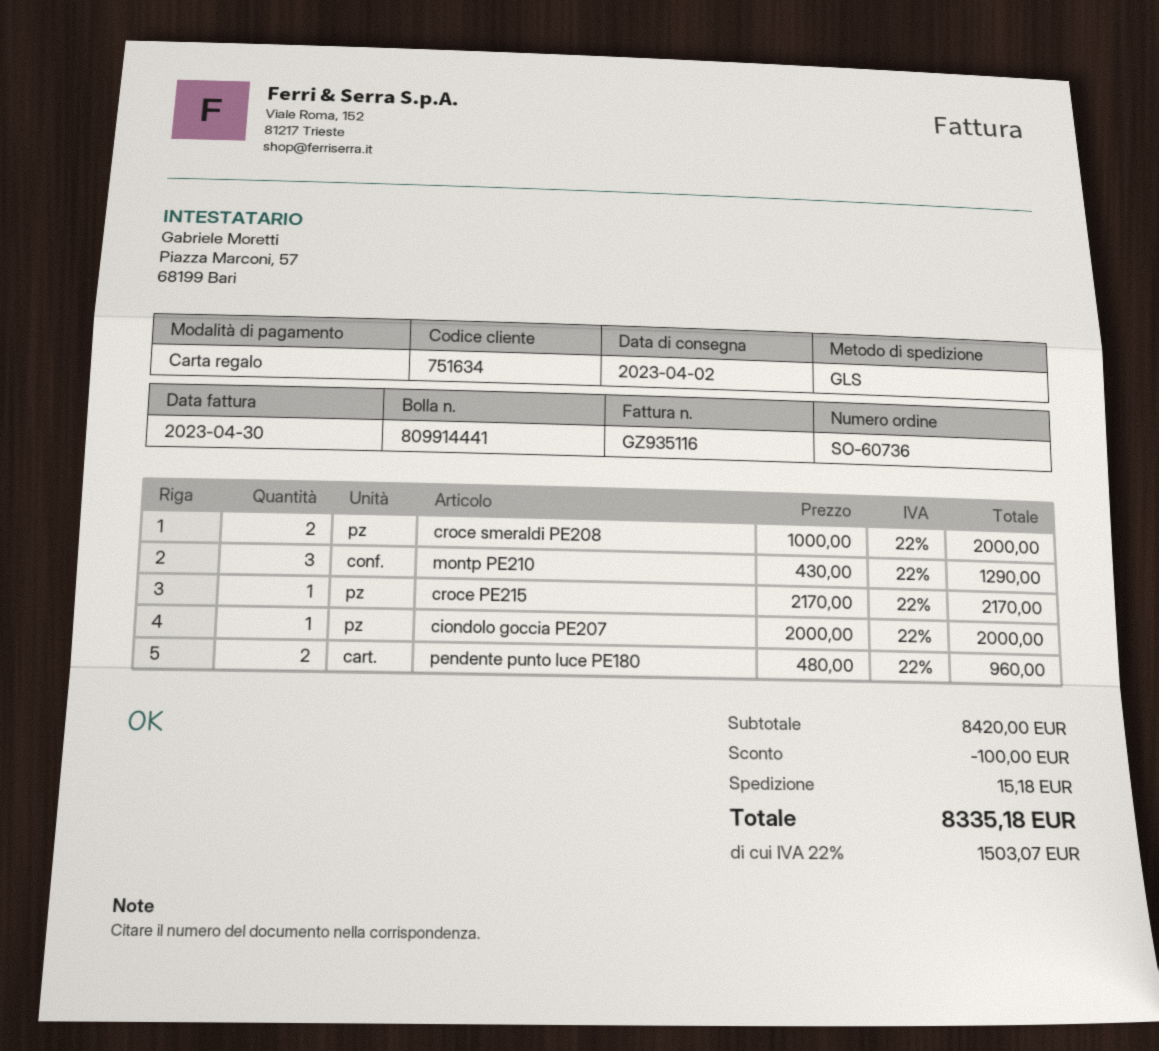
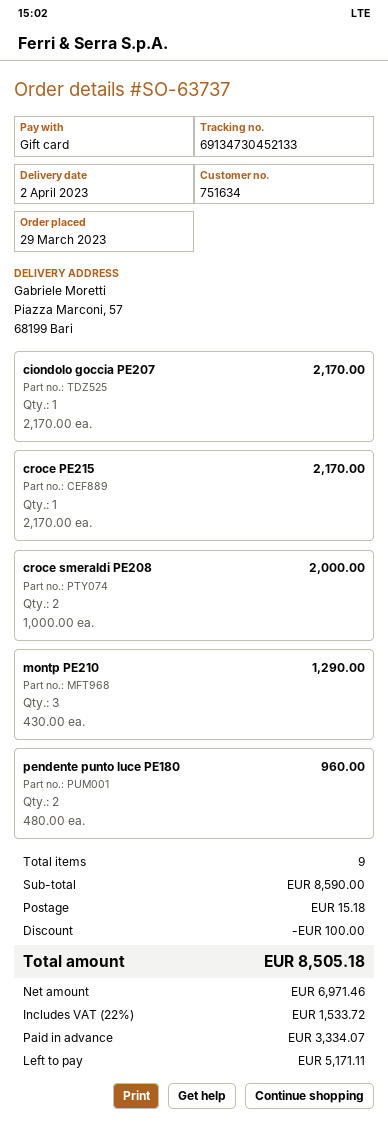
order number: SO-60736 -> SO-63737
ciondolo goccia PE207: 1 x 2000.00 = 2000.00 -> 1 x 2170.00 = 2170.00
subtotal: 8420.00 -> 8590.00
tax: 22% = 1503.07 -> 22% = 1533.72
total: 8335.18 -> 8505.18

